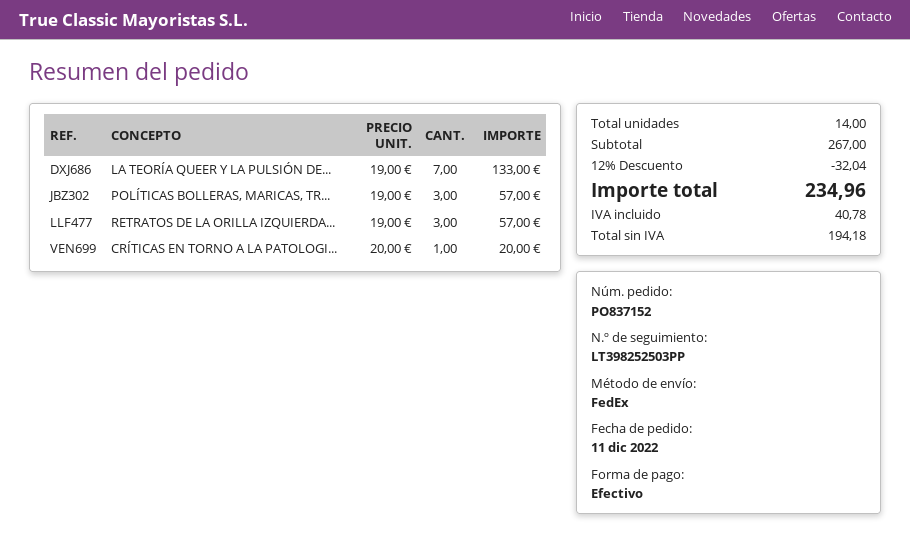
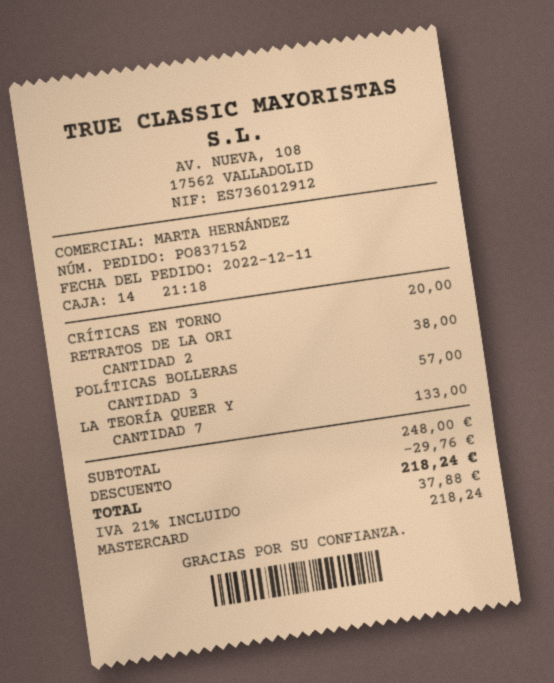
payment method: cash -> Mastercard
RETRATOS DE LA ORILLA IZQUIERDA...: 3 for 57.00 -> 2 for 38.00
subtotal: 267.00 -> 248.00
discount: 32.04 -> 29.76
tax: 40.78 -> 37.88
total: 234.96 -> 218.24

